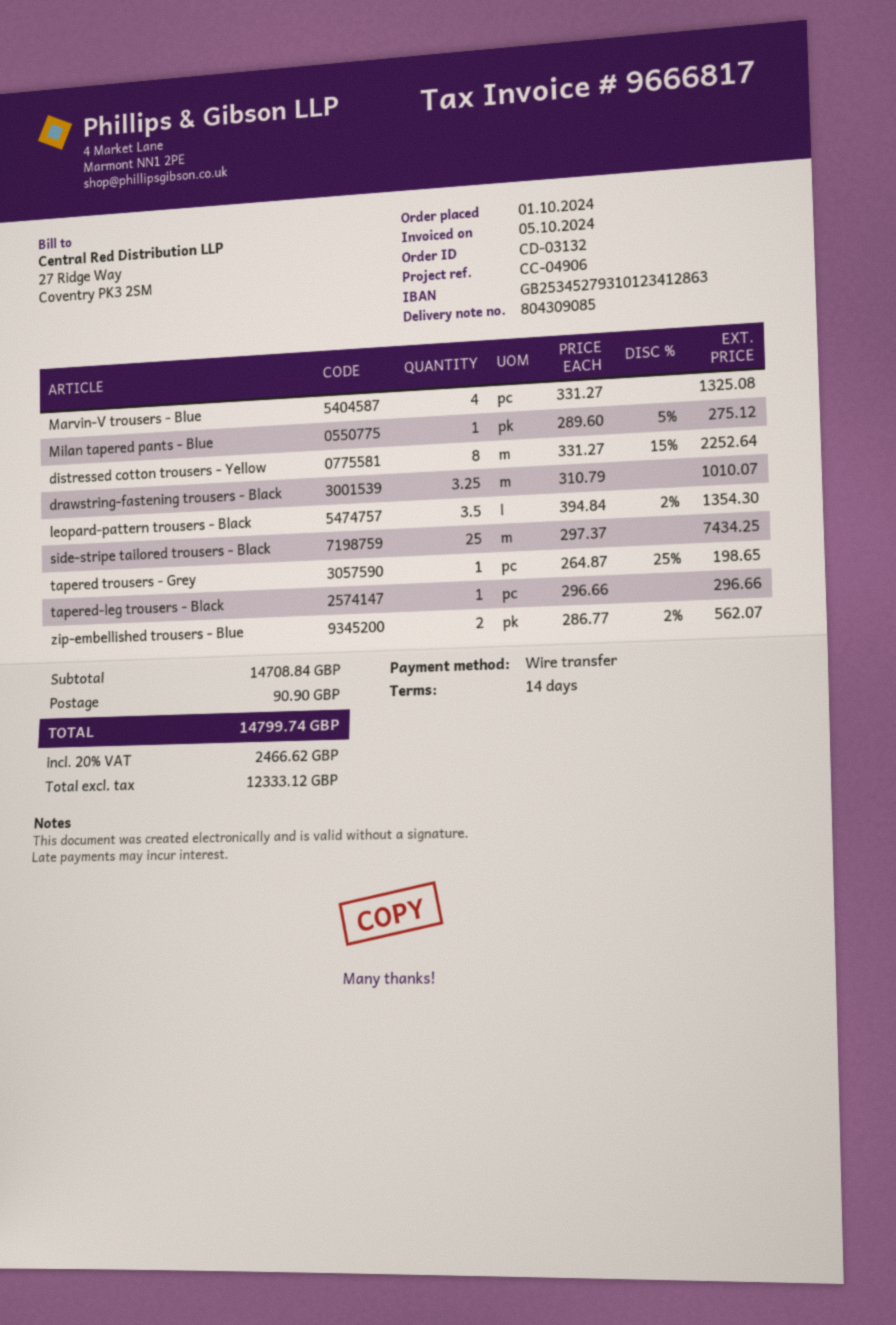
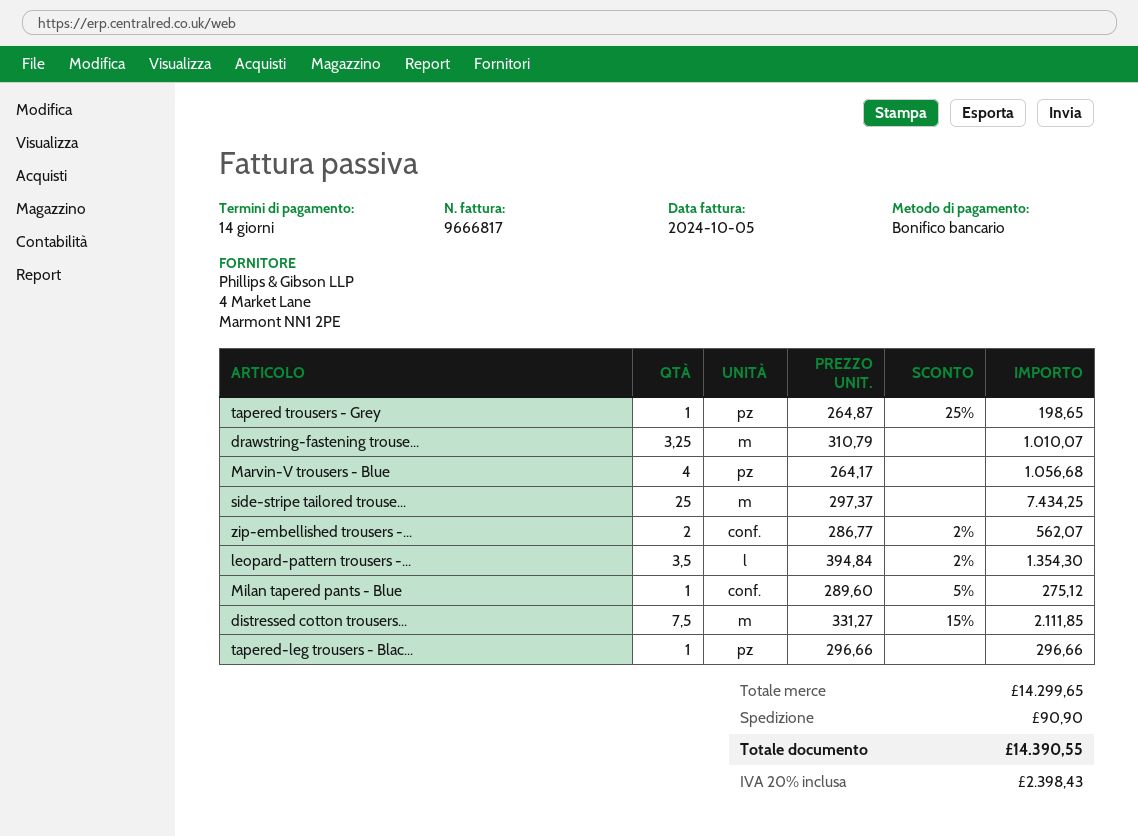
Marvin-V trousers - Blue: 4 x 331.27 = 1325.08 -> 4 x 264.17 = 1056.68
distressed cotton trousers - Yellow: 8 x 331.27 - 15% = 2252.64 -> 7.5 x 331.27 - 15% = 2111.85
subtotal: 14708.84 -> 14299.65
tax: 20% = 2466.62 -> 20% = 2398.43
total: 14799.74 -> 14390.55

